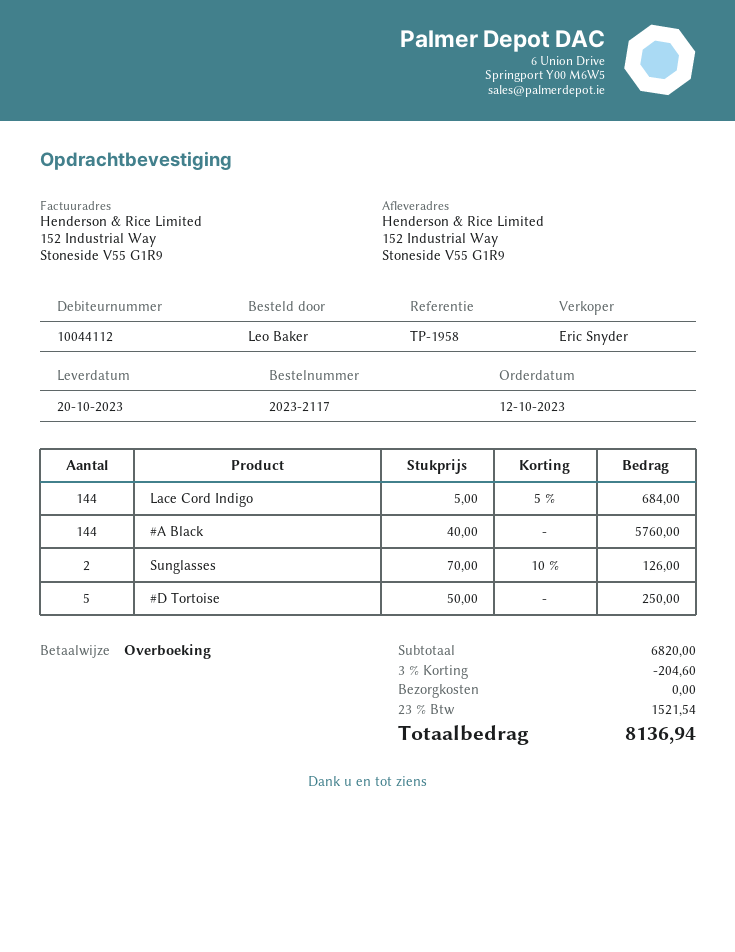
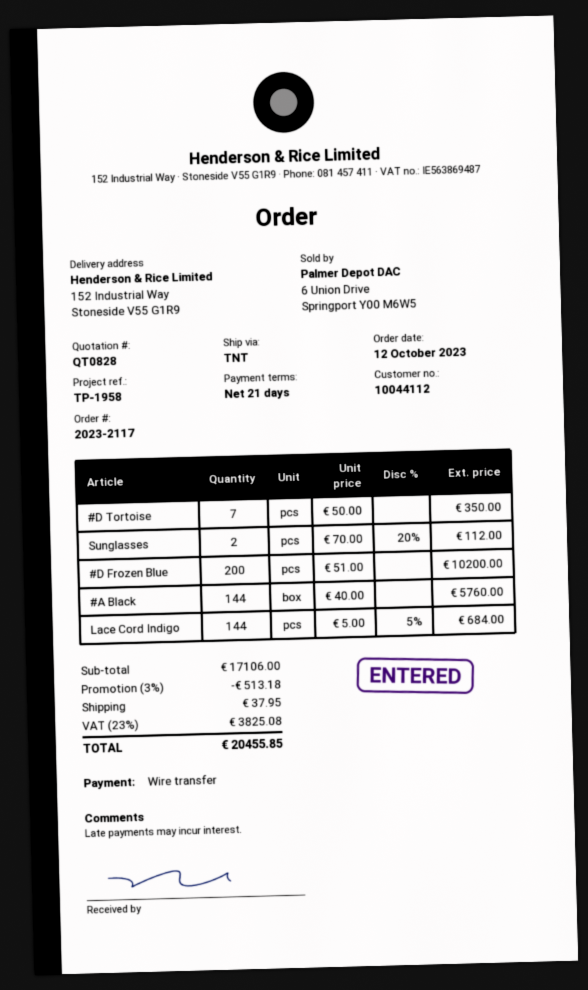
Sunglasses: 2 x 70.00 - 10% = 126.00 -> 2 x 70.00 - 20% = 112.00
#D Tortoise: 5 x 50.00 = 250.00 -> 7 x 50.00 = 350.00
#D Frozen Blue: none -> 200 x 51.00 = 10200.00
subtotal: 6820.00 -> 17106.00
discount: 3% = 204.60 -> 3% = 513.18
shipping: 0.00 -> 37.95
tax: 23% = 1521.54 -> 23% = 3825.08
total: 8136.94 -> 20455.85

